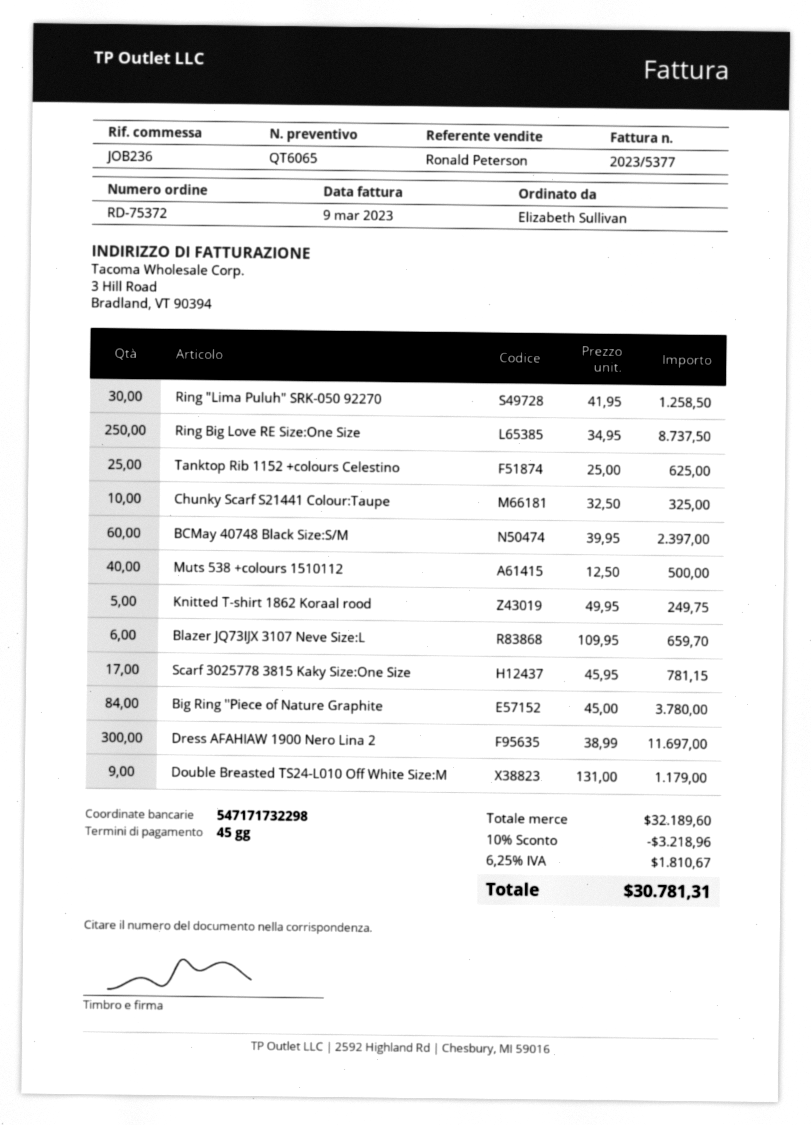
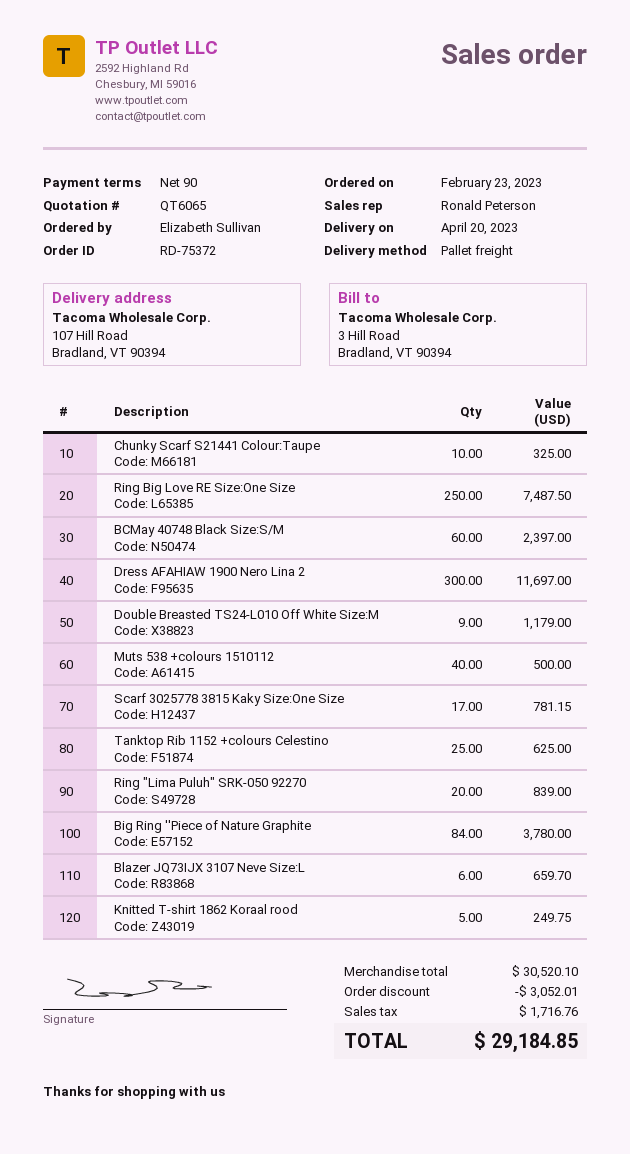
payment terms: 45 days -> 90 days
Ring "Lima Puluh" SRK-050 92270: 30 for 1258.50 -> 20 for 839.00
Ring Big Love RE Size:One Size: 250 for 8737.50 -> 250 for 7487.50
subtotal: 32189.60 -> 30520.10
discount: 3218.96 -> 3052.01
tax: 1810.67 -> 1716.76
total: 30781.31 -> 29184.85

